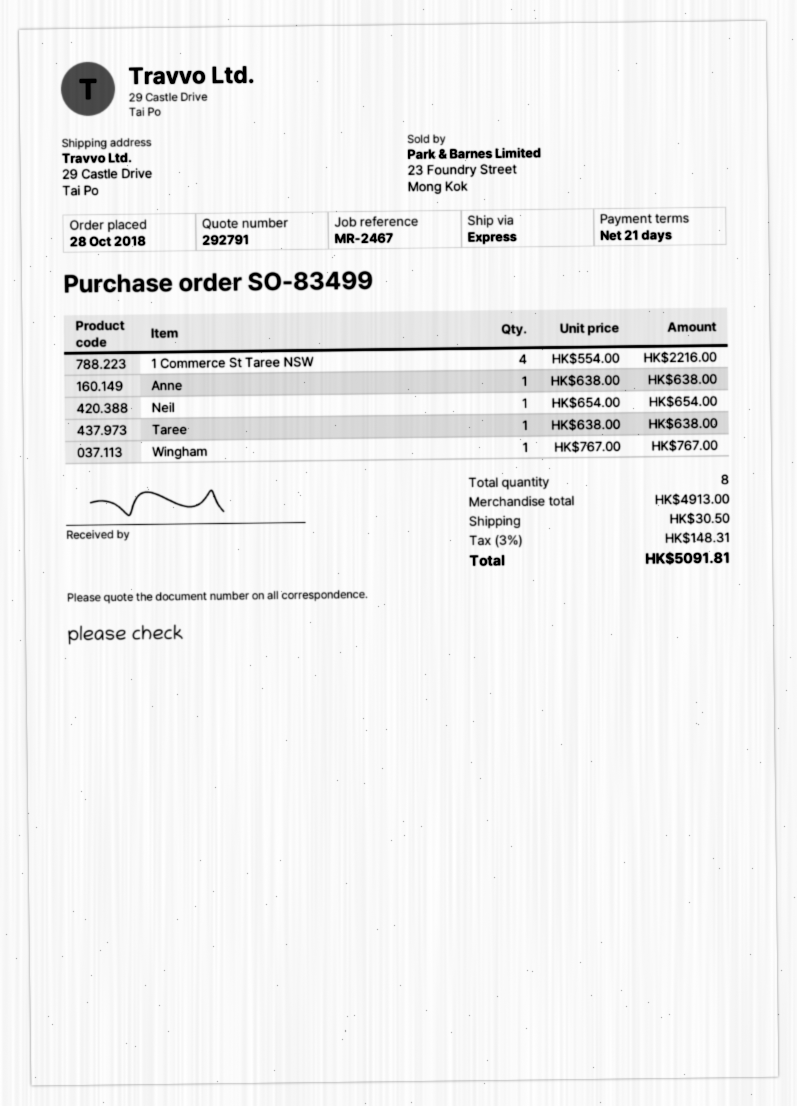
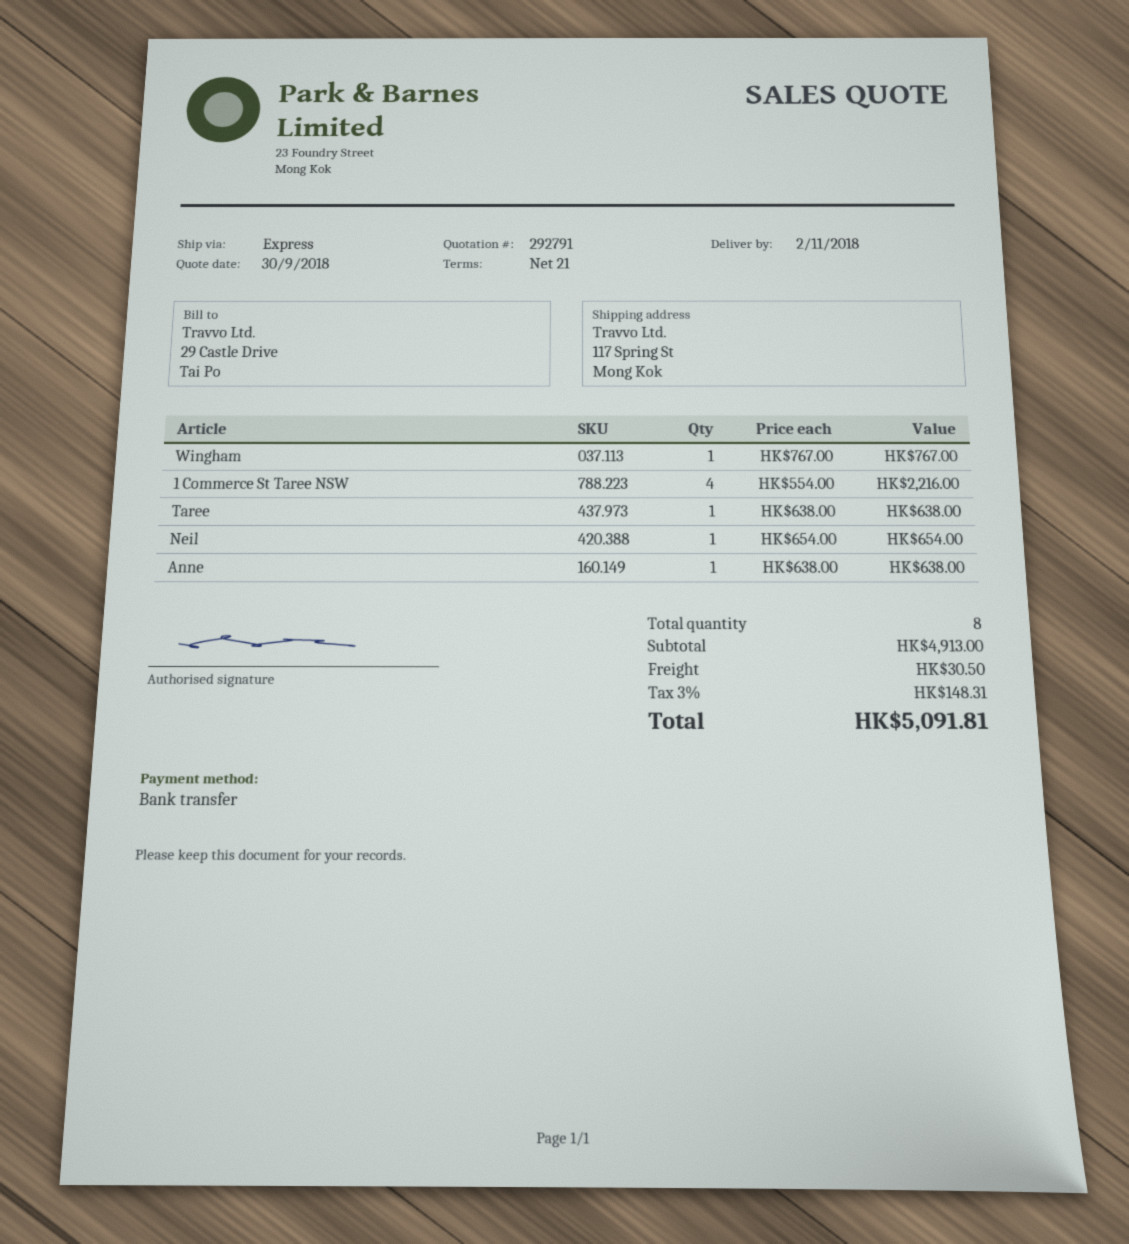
ship to: 29 Castle Drive, Tai Po -> 117 Spring St, Mong Kok

